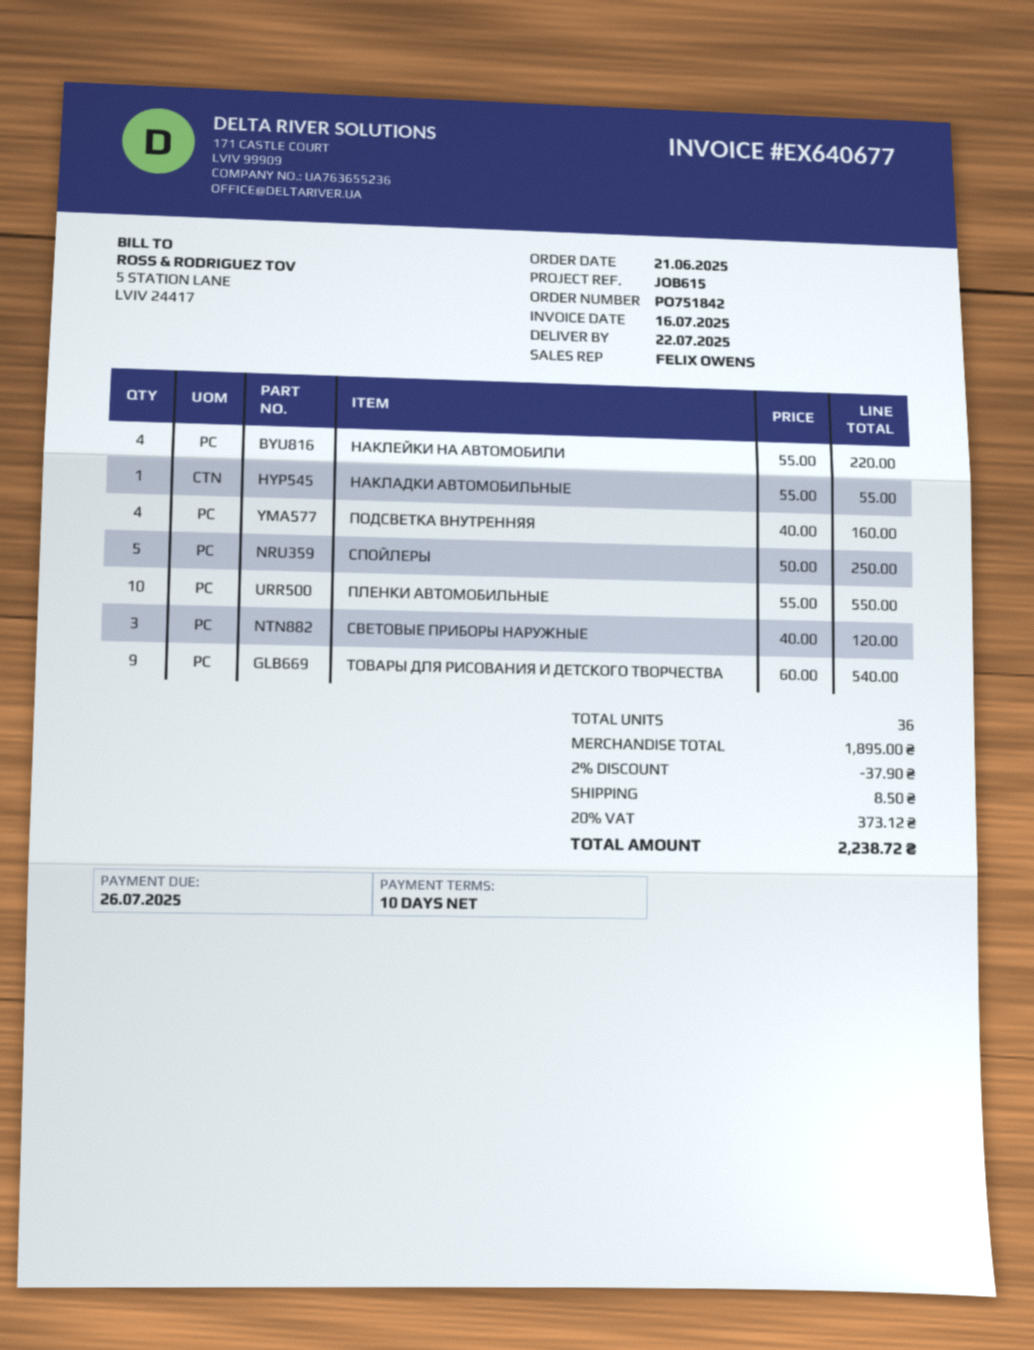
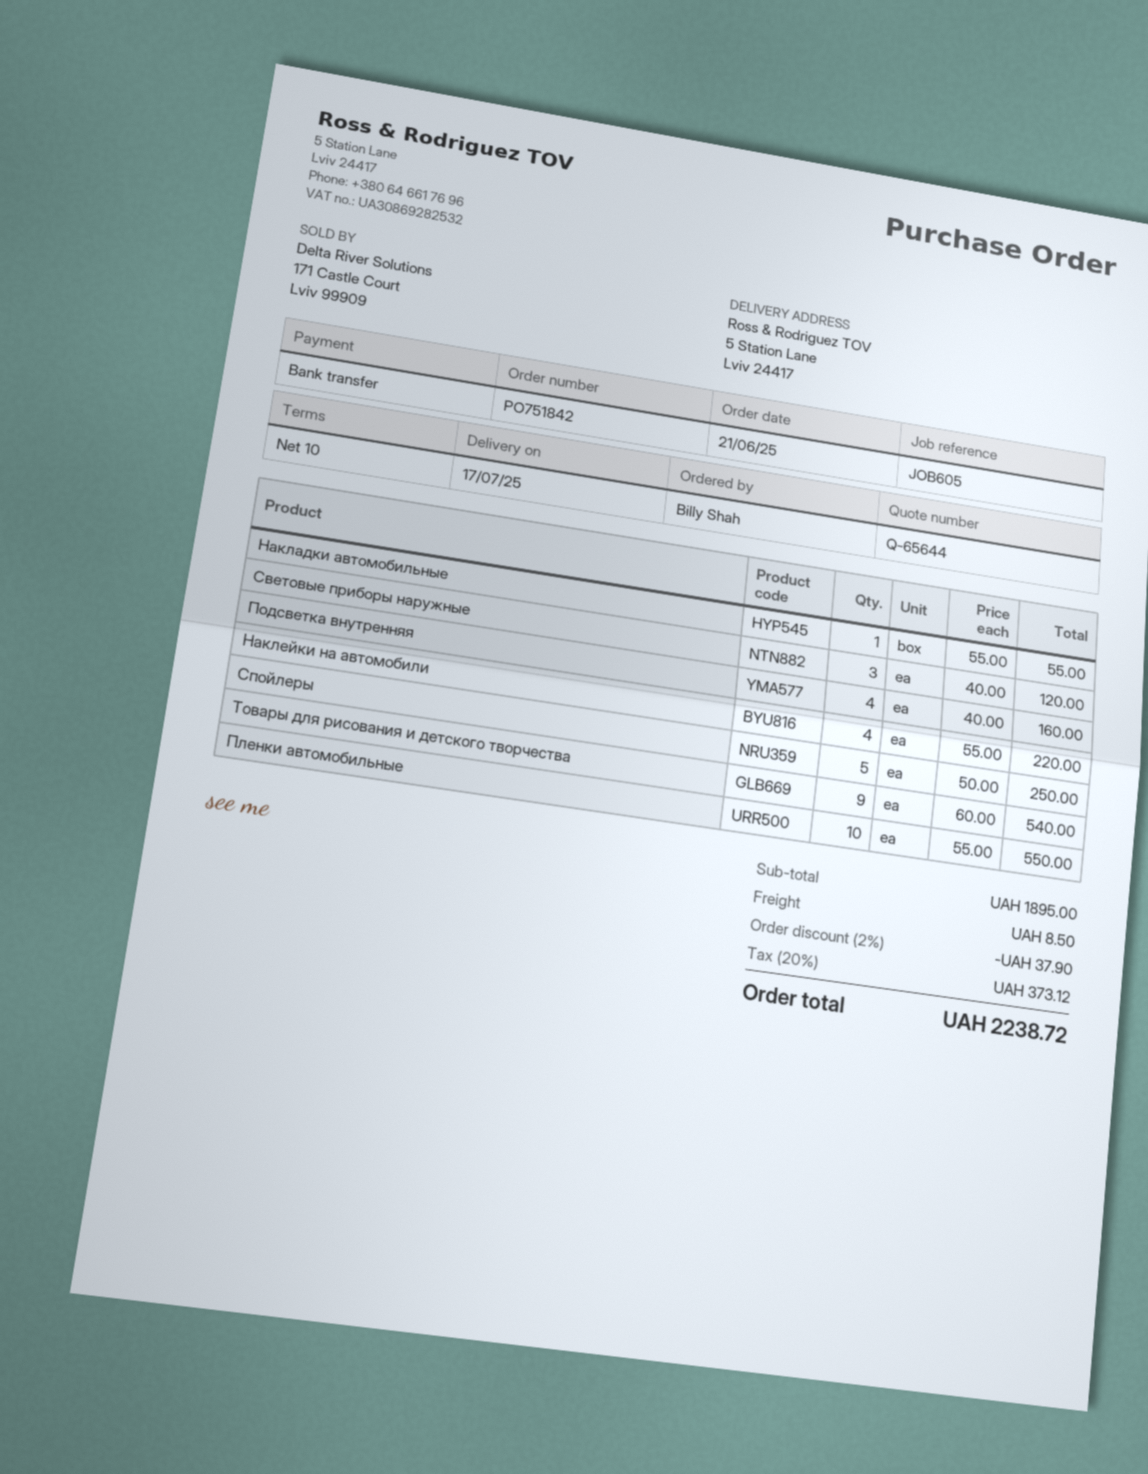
delivery date: 2025-07-22 -> 2025-07-17
reference: JOB615 -> JOB605

